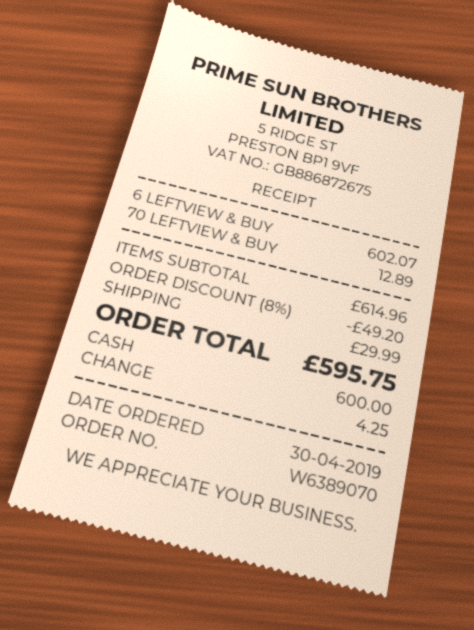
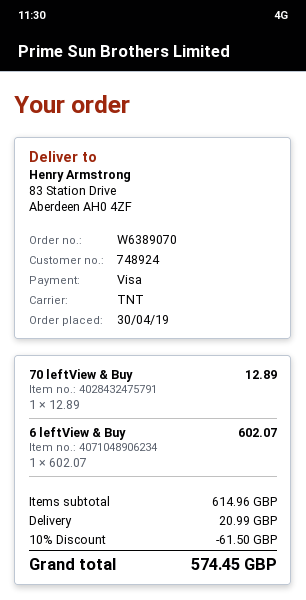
payment method: cash -> Visa
discount: 8% = 49.20 -> 10% = 61.50
shipping: 29.99 -> 20.99
total: 595.75 -> 574.45

